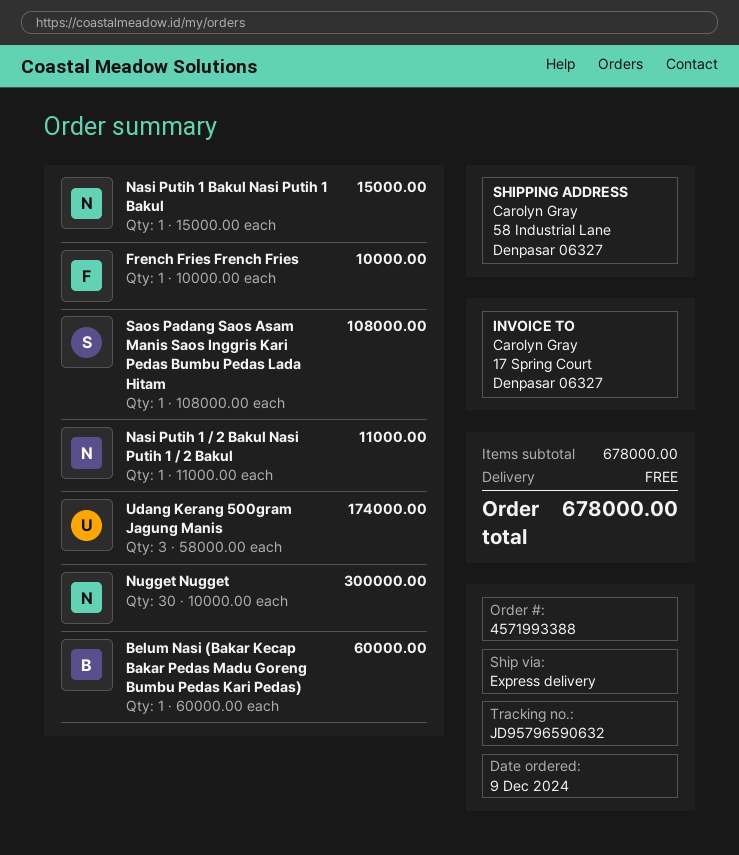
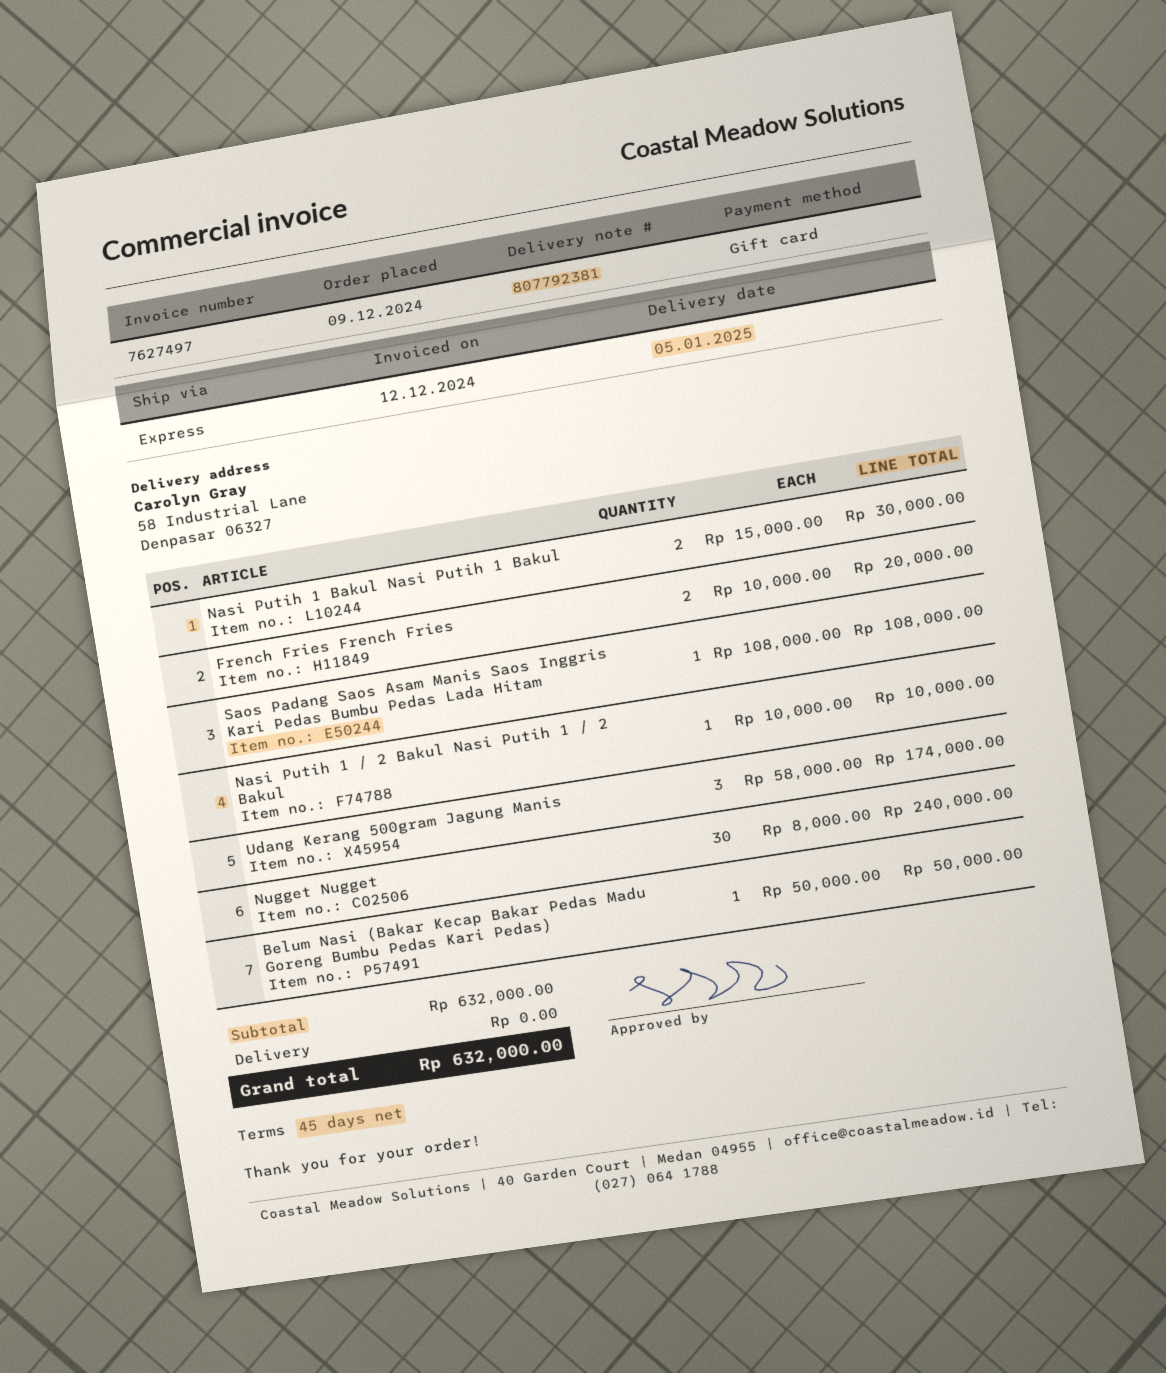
Nasi Putih 1 Bakul Nasi Putih 1 Bakul: 1 x 15000.00 = 15000.00 -> 2 x 15000.00 = 30000.00
French Fries French Fries: 1 x 10000.00 = 10000.00 -> 2 x 10000.00 = 20000.00
Nasi Putih 1 / 2 Bakul Nasi Putih 1 / 2 Bakul: 1 x 11000.00 = 11000.00 -> 1 x 10000.00 = 10000.00
Nugget Nugget: 30 x 10000.00 = 300000.00 -> 30 x 8000.00 = 240000.00
Belum Nasi (Bakar Kecap Bakar Pedas Madu Goreng Bumbu Pedas Kari Pedas): 1 x 60000.00 = 60000.00 -> 1 x 50000.00 = 50000.00
subtotal: 678000.00 -> 632000.00
total: 678000.00 -> 632000.00

